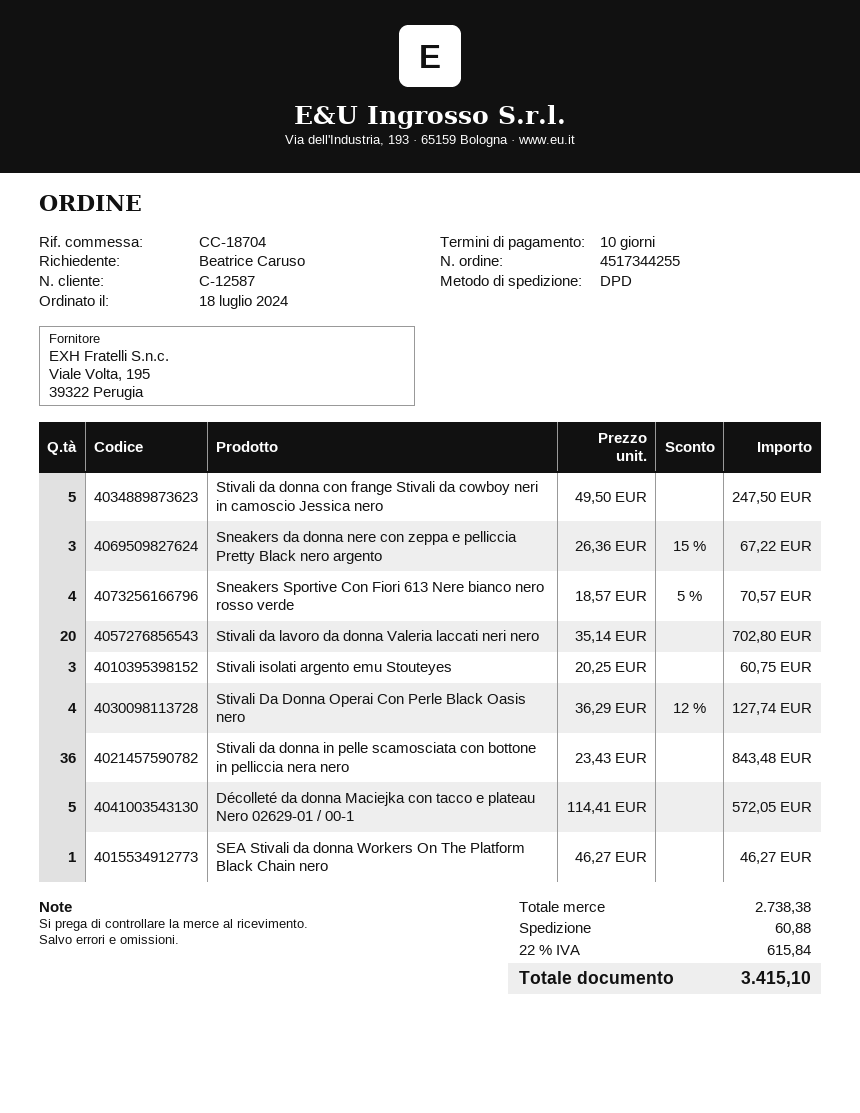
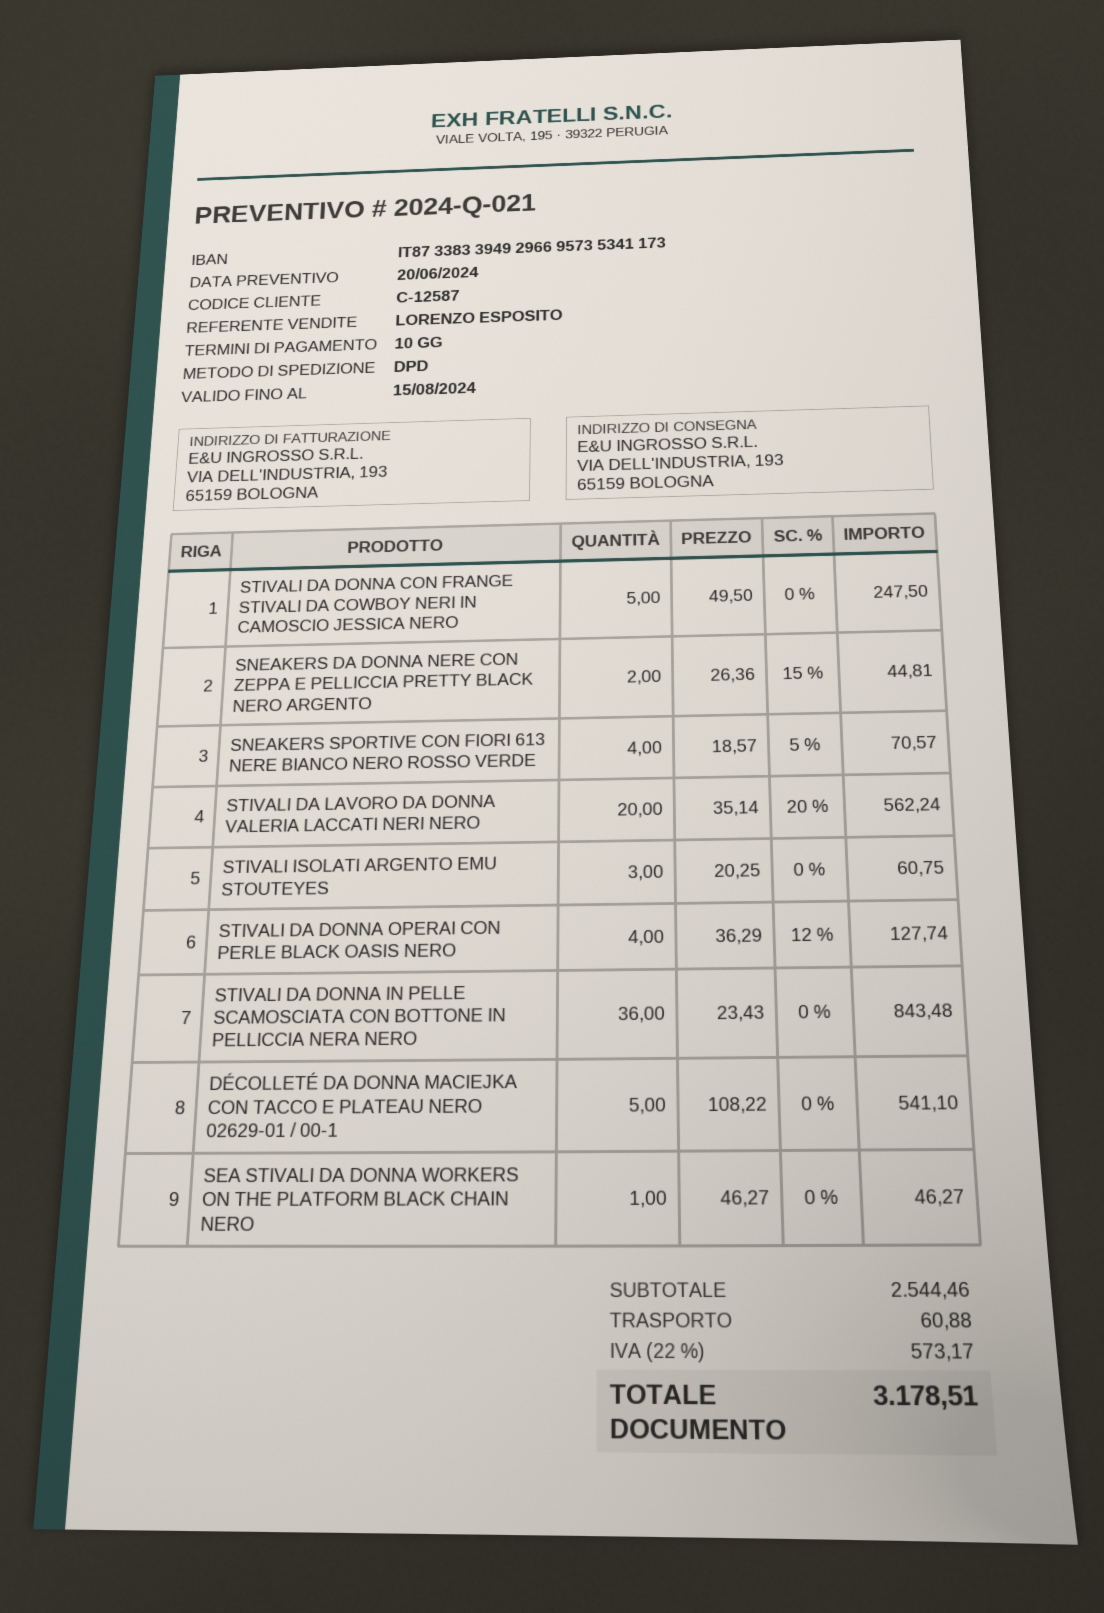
Sneakers da donna nere con zeppa e pelliccia Pretty Black nero argento: 3 x 26.36 - 15% = 67.22 -> 2 x 26.36 - 15% = 44.81
Stivali da lavoro da donna Valeria laccati neri nero: 20 x 35.14 = 702.80 -> 20 x 35.14 - 20% = 562.24
Décolleté da donna Maciejka con tacco e plateau Nero 02629-01 / 00-1: 5 x 114.41 = 572.05 -> 5 x 108.22 = 541.10
subtotal: 2738.38 -> 2544.46
tax: 22% = 615.84 -> 22% = 573.17
total: 3415.10 -> 3178.51

